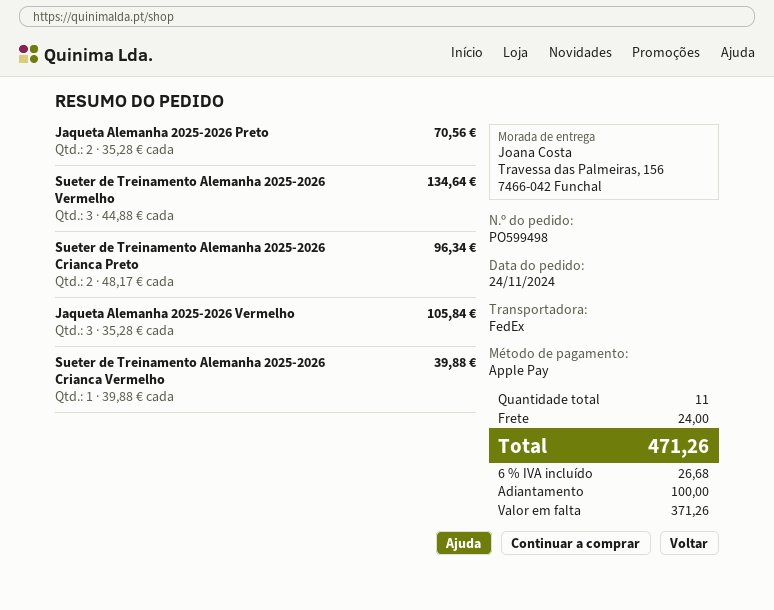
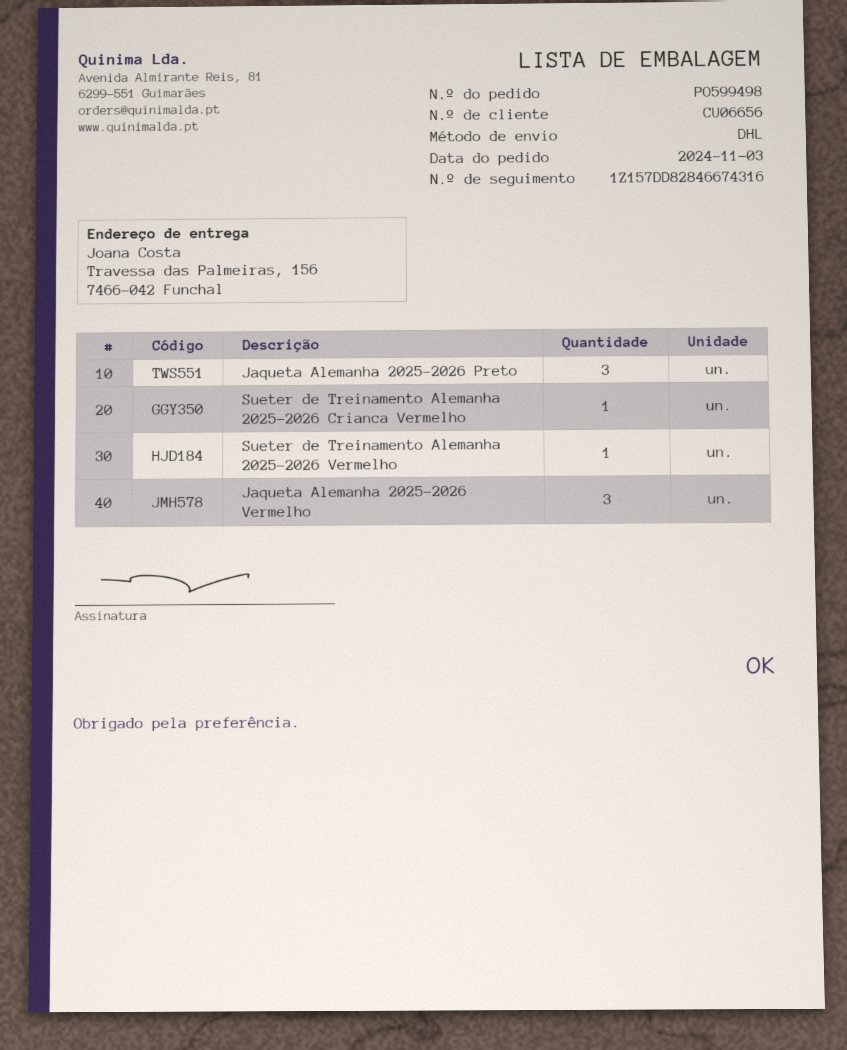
order date: 2024-11-24 -> 2024-11-03
shipping method: FedEx -> DHL
Jaqueta Alemanha 2025-2026 Preto: 2 -> 3
Sueter de Treinamento Alemanha 2025-2026 Vermelho: 3 -> 1
Sueter de Treinamento Alemanha 2025-2026 Crianca Preto: 2 -> none

